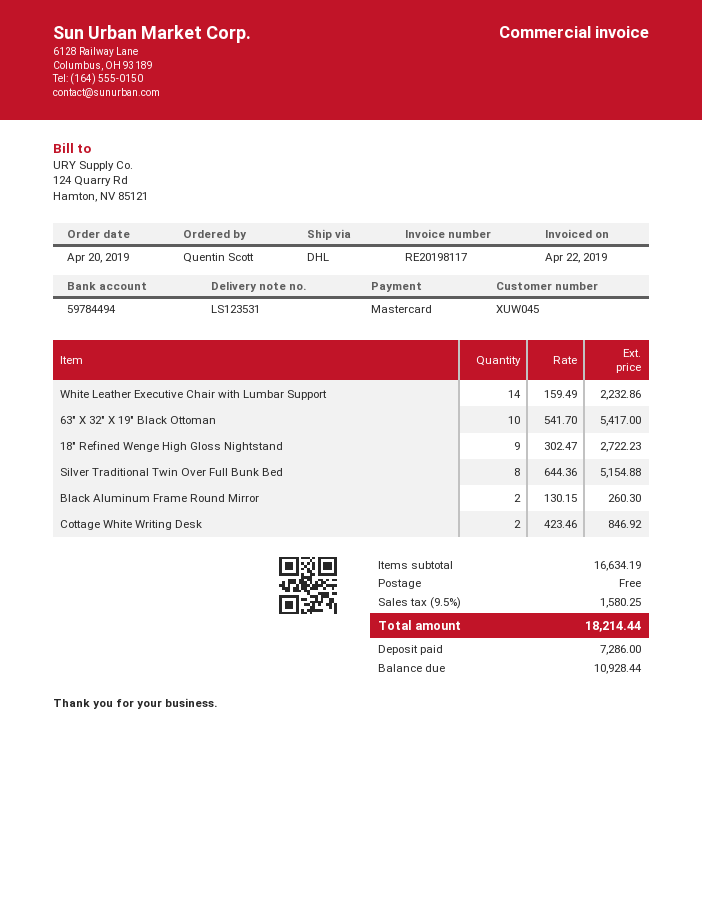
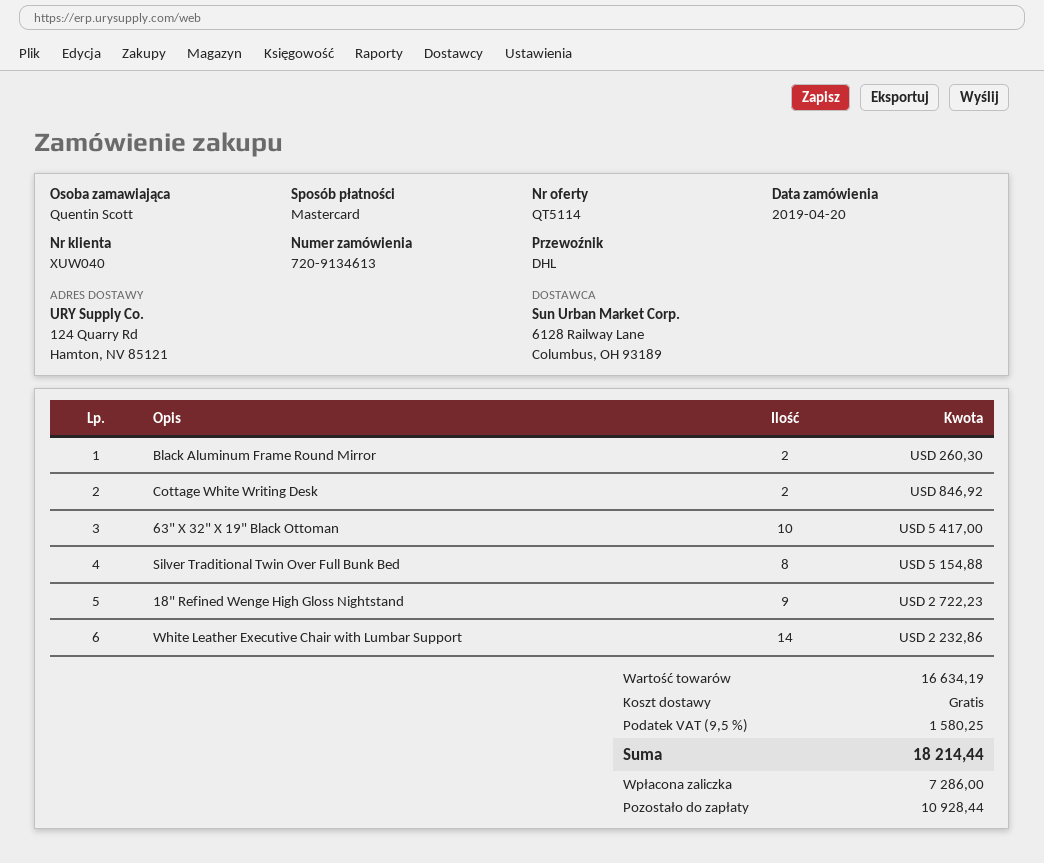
customer number: XUW045 -> XUW040

